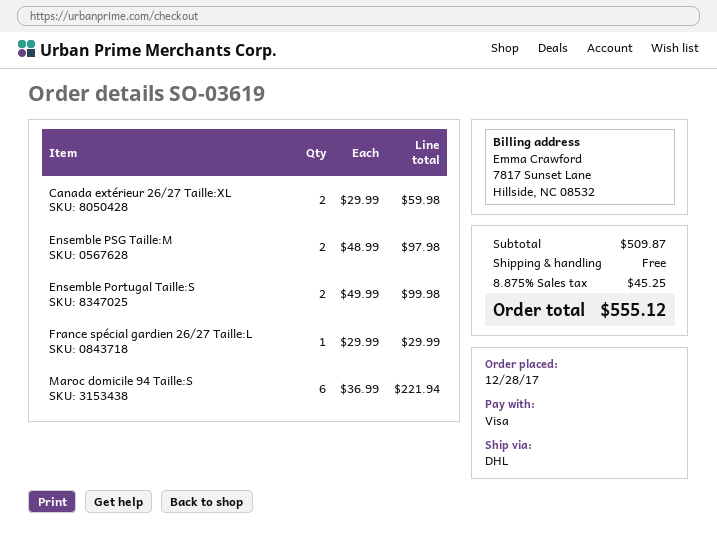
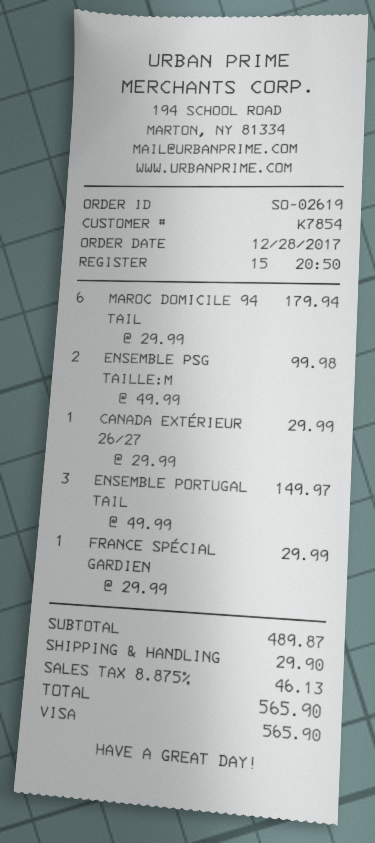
order number: SO-03619 -> SO-02619
Canada extérieur 26/27 Taille:XL: 2 x 29.99 = 59.98 -> 1 x 29.99 = 29.99
Ensemble PSG Taille:M: 2 x 48.99 = 97.98 -> 2 x 49.99 = 99.98
Ensemble Portugal Taille:S: 2 x 49.99 = 99.98 -> 3 x 49.99 = 149.97
Maroc domicile 94 Taille:S: 6 x 36.99 = 221.94 -> 6 x 29.99 = 179.94
subtotal: 509.87 -> 489.87
shipping: 0.00 -> 29.90
tax: 8.875% = 45.25 -> 8.875% = 46.13
total: 555.12 -> 565.90

